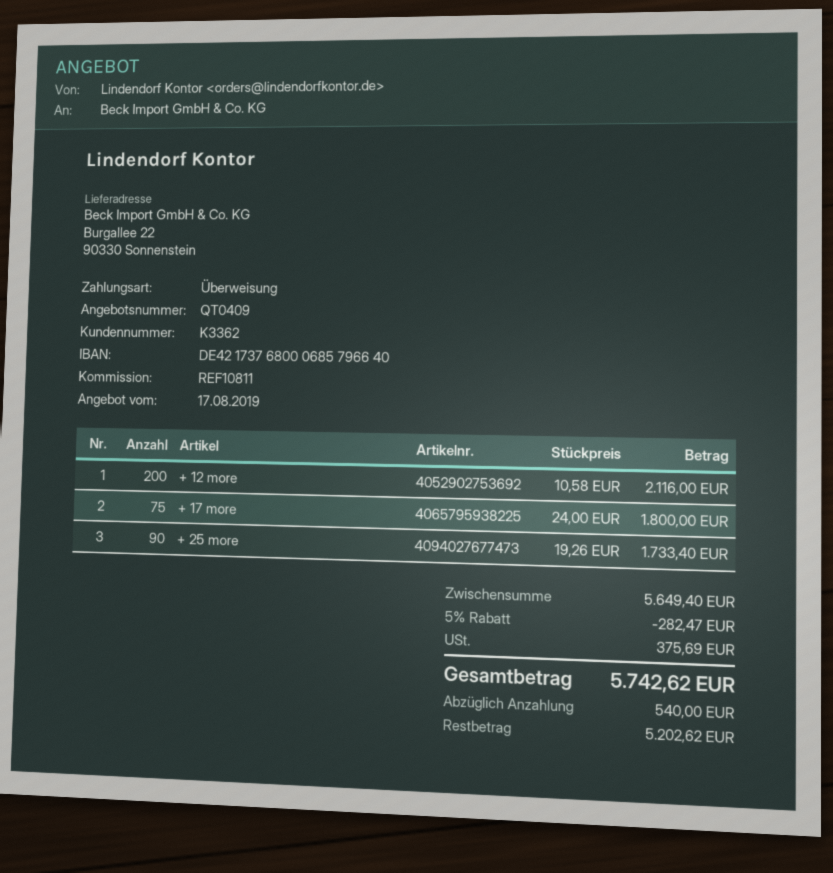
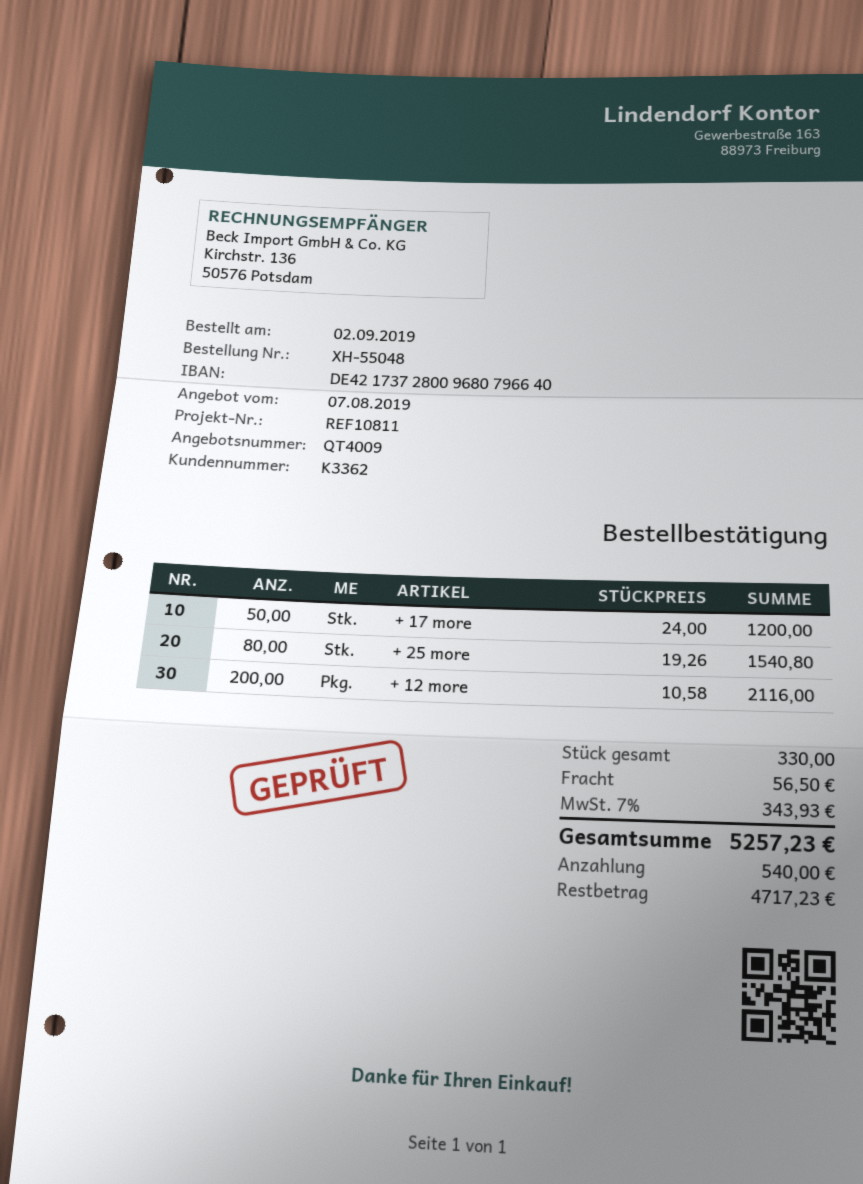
quote number: QT0409 -> QT4009
quote date: 2019-08-17 -> 2019-08-07
bank account: DE42173768000685796640 -> DE42173728009680796640
+ 17 more: 75 x 24.00 = 1800.00 -> 50 x 24.00 = 1200.00
+ 25 more: 90 x 19.26 = 1733.40 -> 80 x 19.26 = 1540.80
discount: 5% = 282.47 -> none
shipping: none -> 56.50
tax: 375.69 -> 343.93
total: 5742.62 -> 5257.23
balance: 5202.62 -> 4717.23

